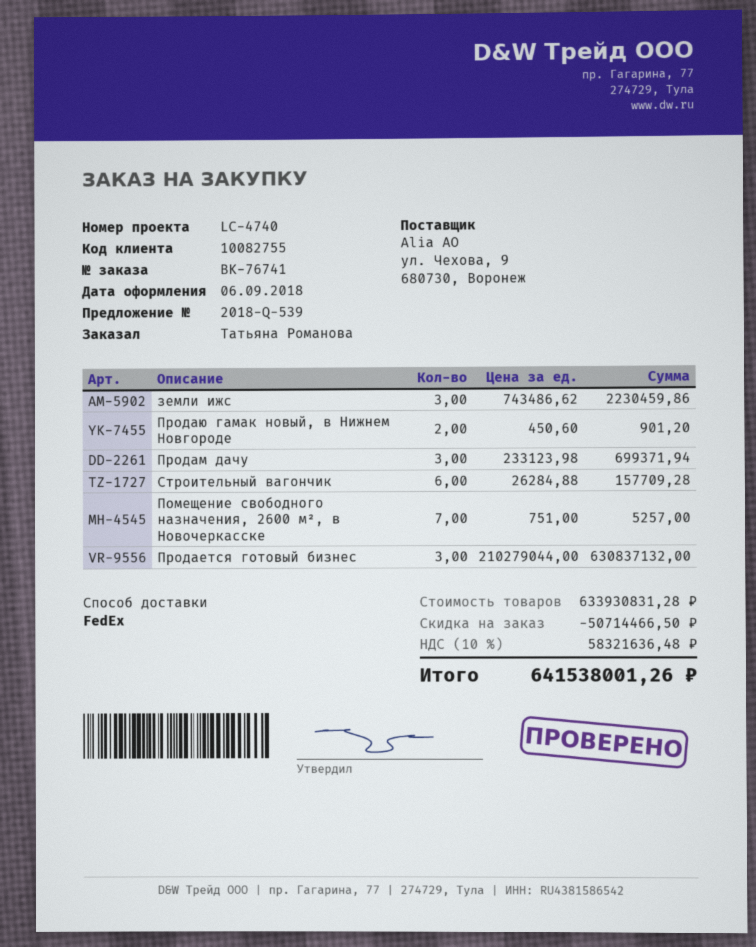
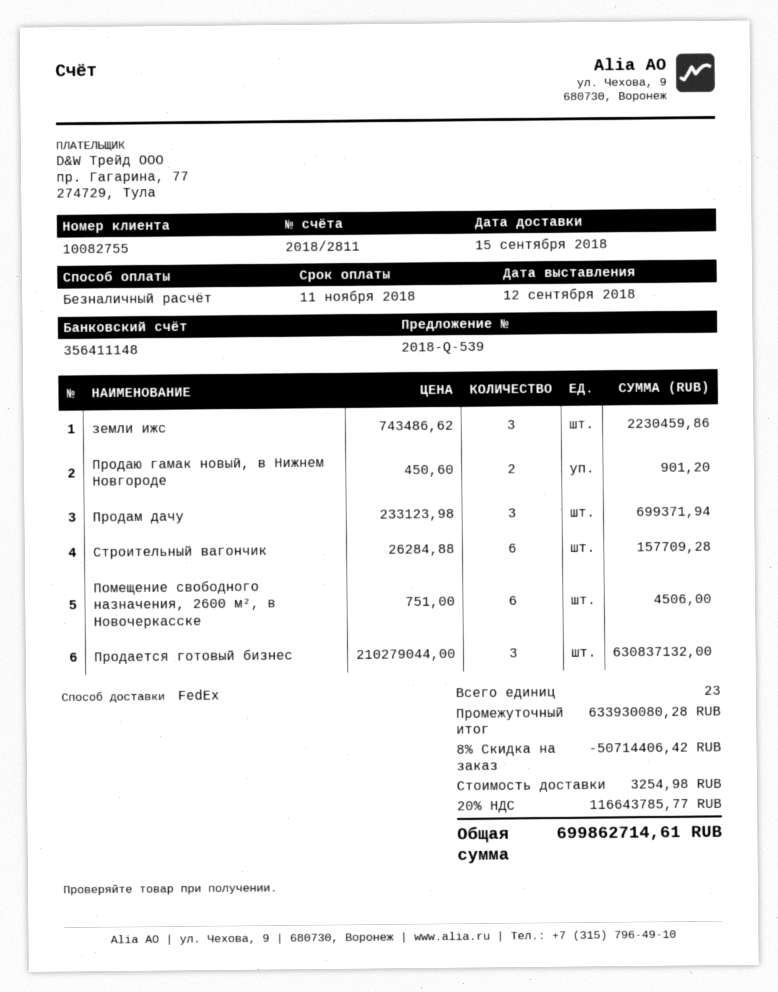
Помещение свободного назначения, 2600 м², в Новочеркасске: 7 x 751.00 = 5257.00 -> 6 x 751.00 = 4506.00
subtotal: 633930831.28 -> 633930080.28
discount: 50714466.50 -> 50714406.42
shipping: none -> 3254.98
tax: 10% = 58321636.48 -> 20% = 116643785.77
total: 641538001.26 -> 699862714.61

